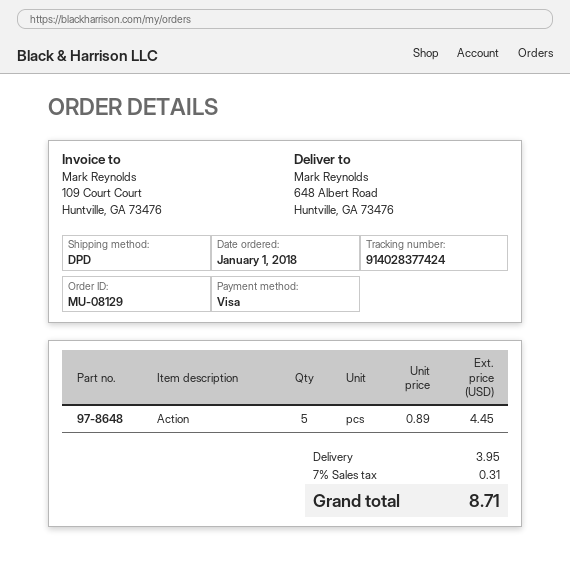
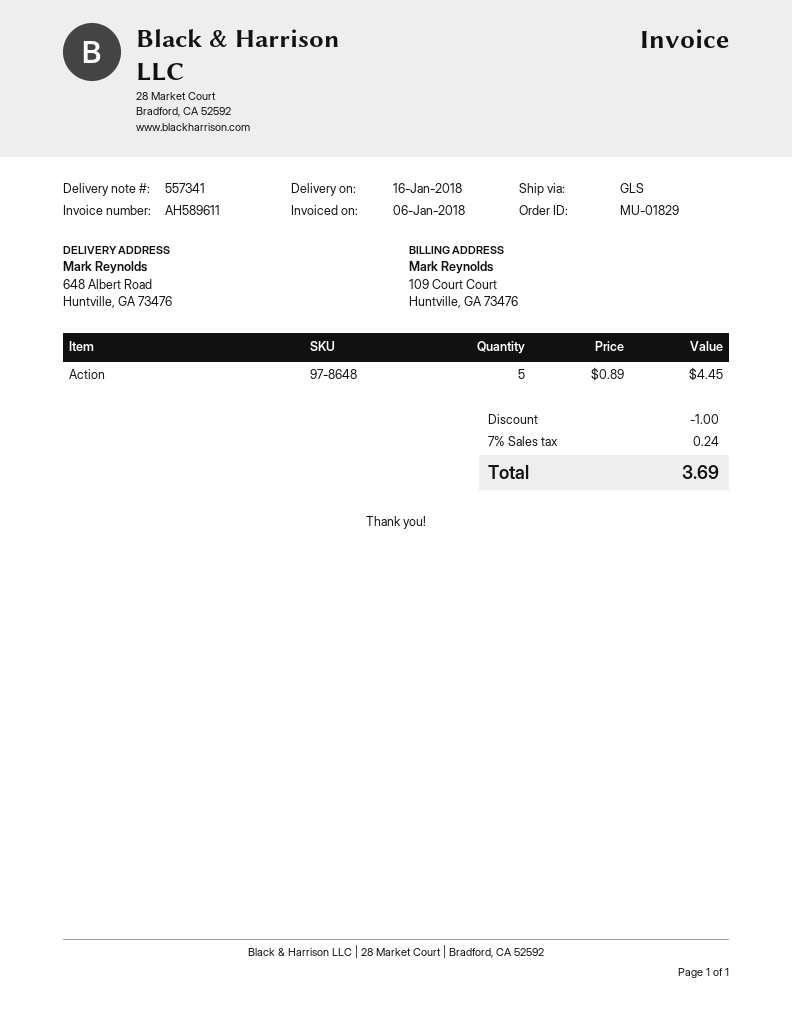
order number: MU-08129 -> MU-01829
shipping method: DPD -> GLS
discount: none -> 1.00
shipping: 3.95 -> none
tax: 7% = 0.31 -> 7% = 0.24
total: 8.71 -> 3.69

